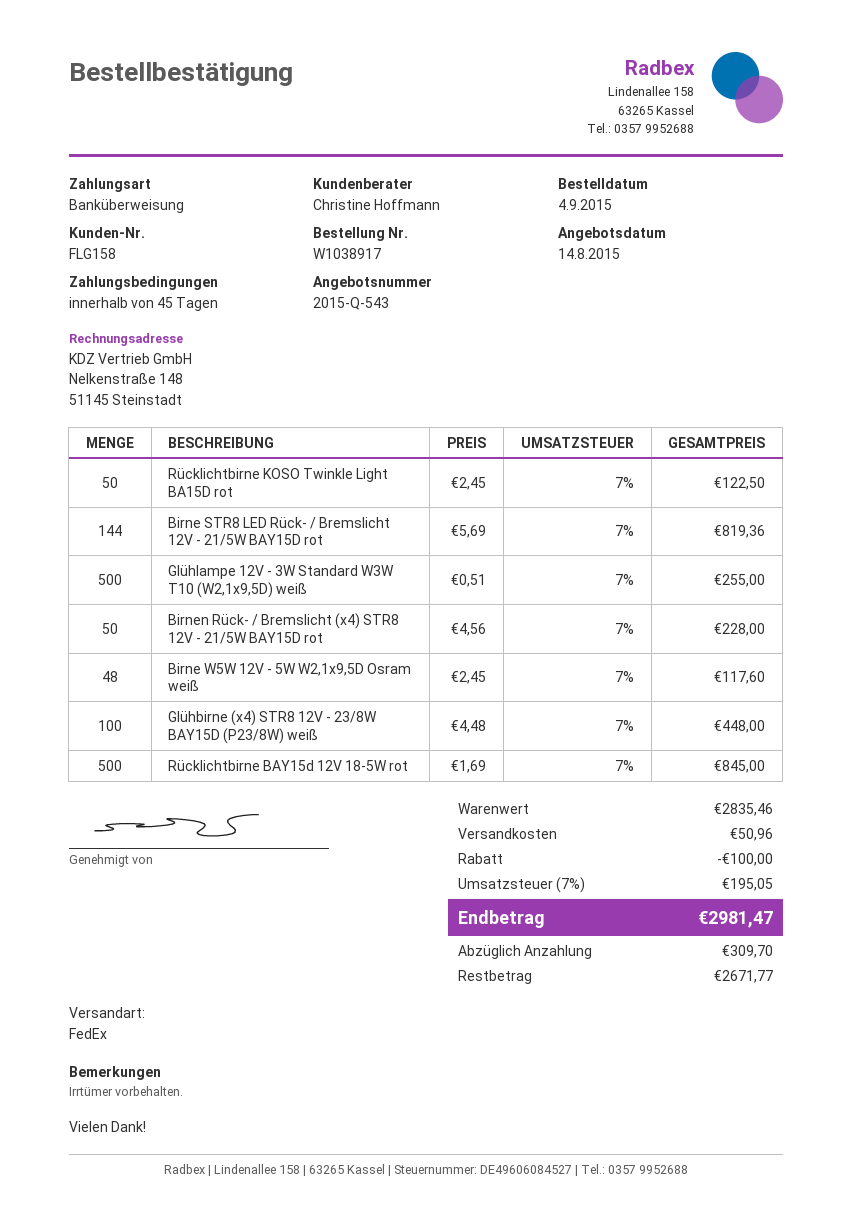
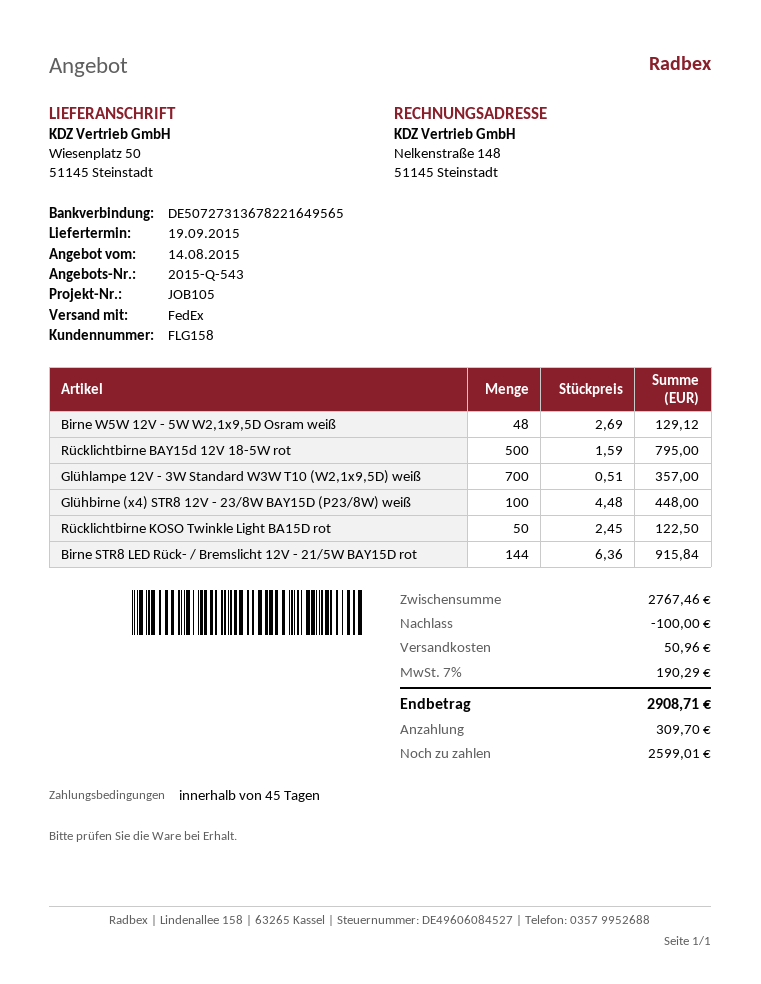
Birne STR8 LED Rück- / Bremslicht 12V - 21/5W BAY15D rot: 144 x 5.69 = 819.36 -> 144 x 6.36 = 915.84
Glühlampe 12V - 3W Standard W3W T10 (W2,1x9,5D) weiß: 500 x 0.51 = 255.00 -> 700 x 0.51 = 357.00
Birnen Rück- / Bremslicht (x4) STR8 12V - 21/5W BAY15D rot: 50 x 4.56 = 228.00 -> none
Birne W5W 12V - 5W W2,1x9,5D Osram weiß: 48 x 2.45 = 117.60 -> 48 x 2.69 = 129.12
Rücklichtbirne BAY15d 12V 18-5W rot: 500 x 1.69 = 845.00 -> 500 x 1.59 = 795.00
subtotal: 2835.46 -> 2767.46
tax: 7% = 195.05 -> 7% = 190.29
total: 2981.47 -> 2908.71
balance: 2671.77 -> 2599.01

